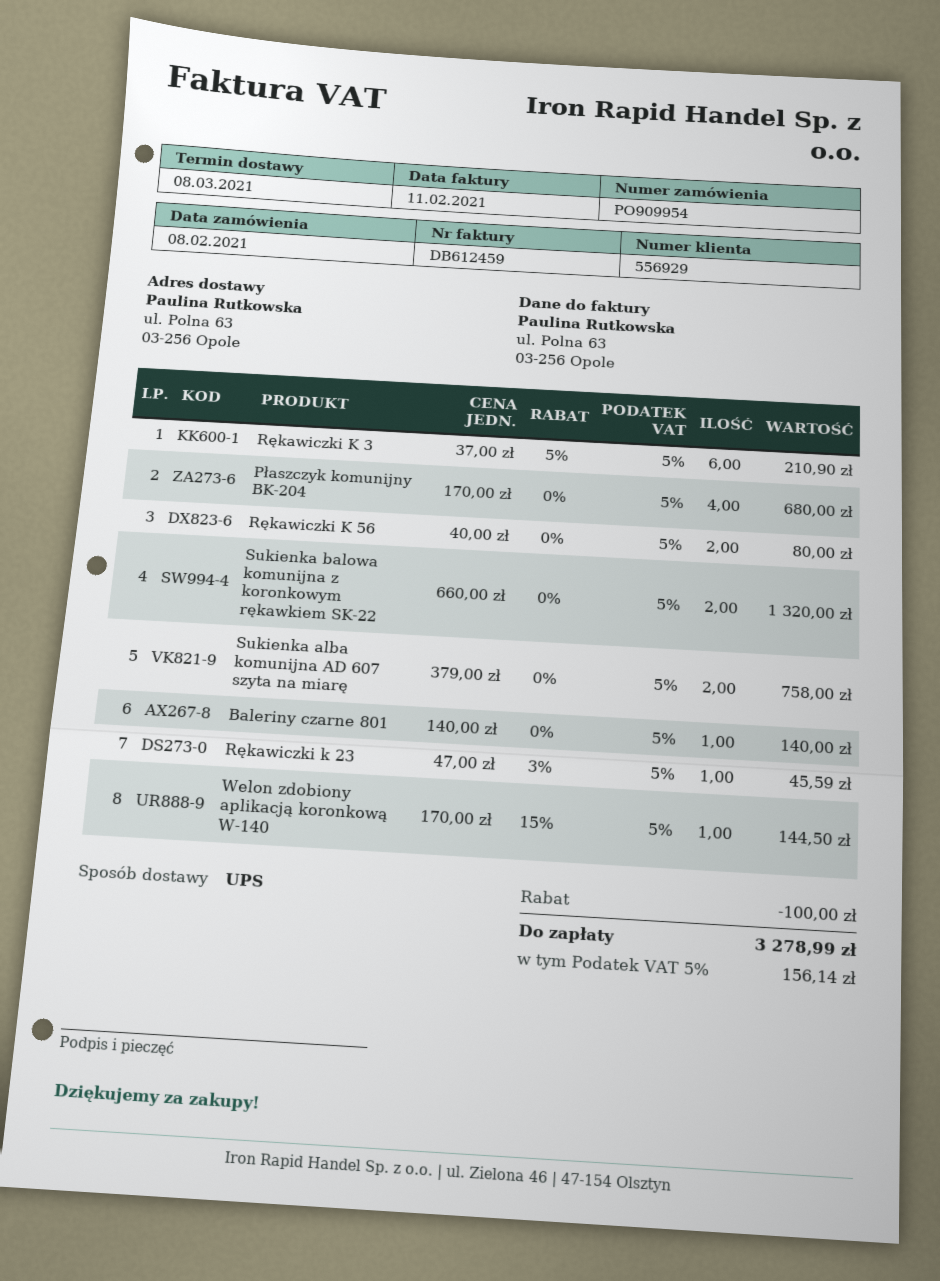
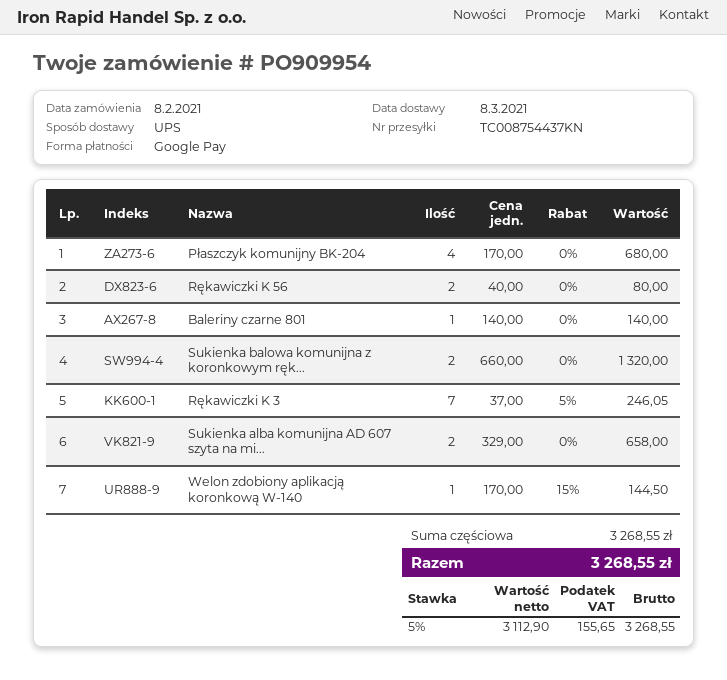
Rękawiczki K 3: 6 x 37.00 - 5% = 210.90 -> 7 x 37.00 - 5% = 246.05
Sukienka alba komunijna AD 607 szyta na miarę: 2 x 379.00 = 758.00 -> 2 x 329.00 = 658.00
Rękawiczki k 23: 1 x 47.00 - 3% = 45.59 -> none
discount: 100.00 -> none
tax: 5% = 156.14 -> 5% = 155.65
total: 3278.99 -> 3268.55

